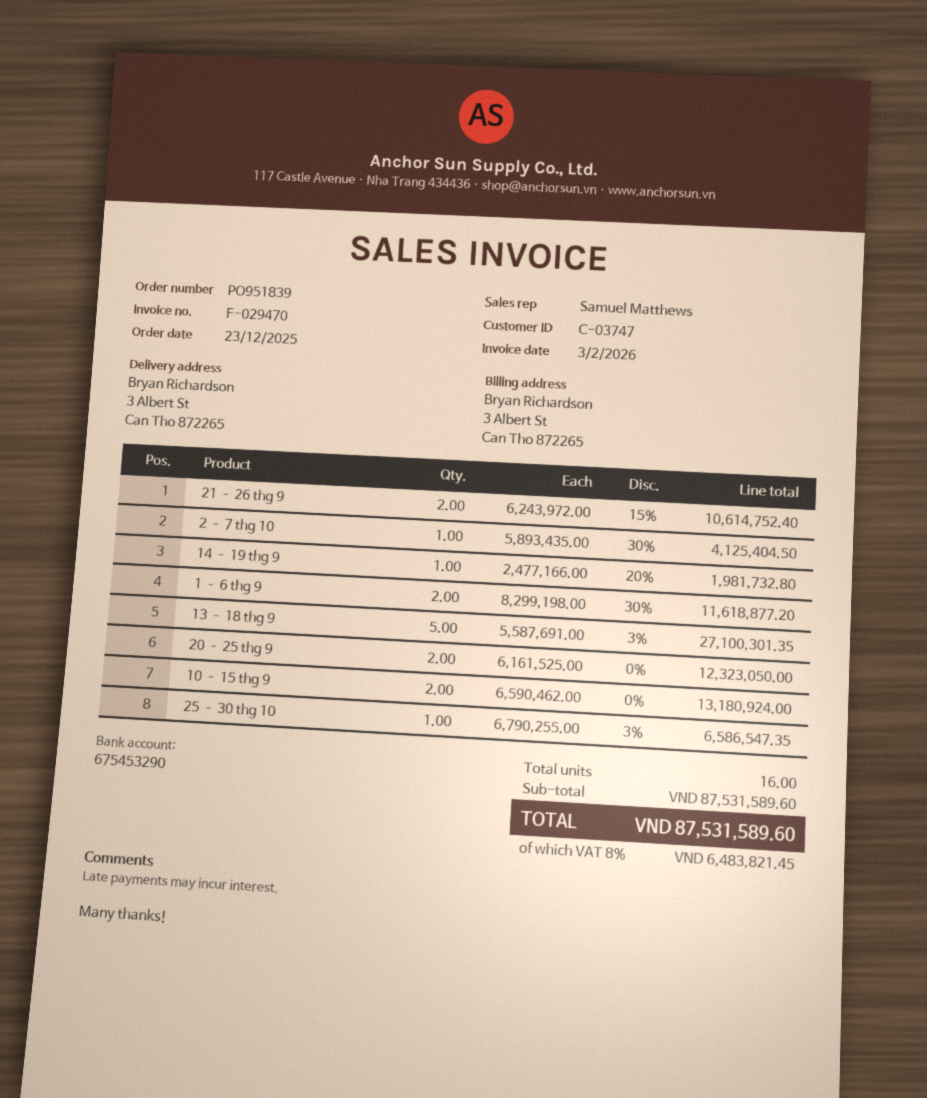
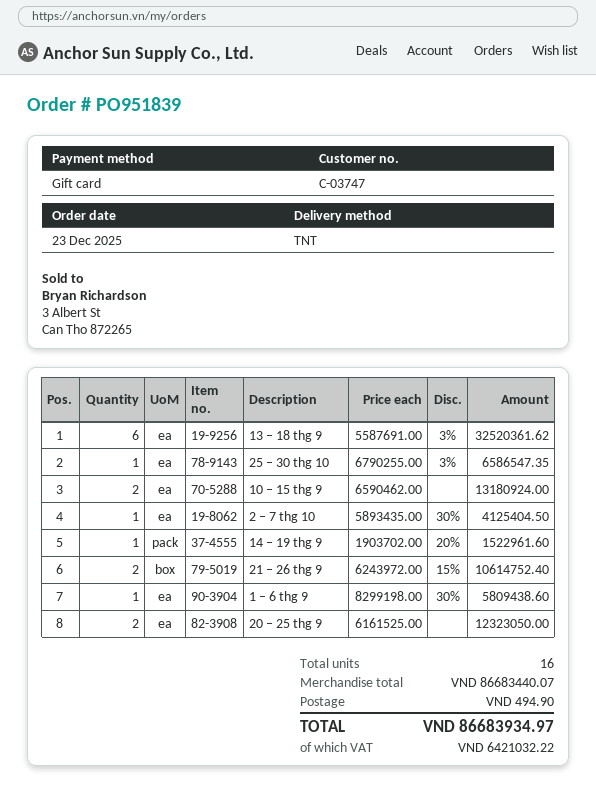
14 – 19 thg 9: 1 x 2477166.00 - 20% = 1981732.80 -> 1 x 1903702.00 - 20% = 1522961.60
1 – 6 thg 9: 2 x 8299198.00 - 30% = 11618877.20 -> 1 x 8299198.00 - 30% = 5809438.60
13 – 18 thg 9: 5 x 5587691.00 - 3% = 27100301.35 -> 6 x 5587691.00 - 3% = 32520361.62
subtotal: 87531589.60 -> 86683440.07
shipping: none -> 494.90
tax: 6483821.45 -> 6421032.22
total: 87531589.60 -> 86683934.97

